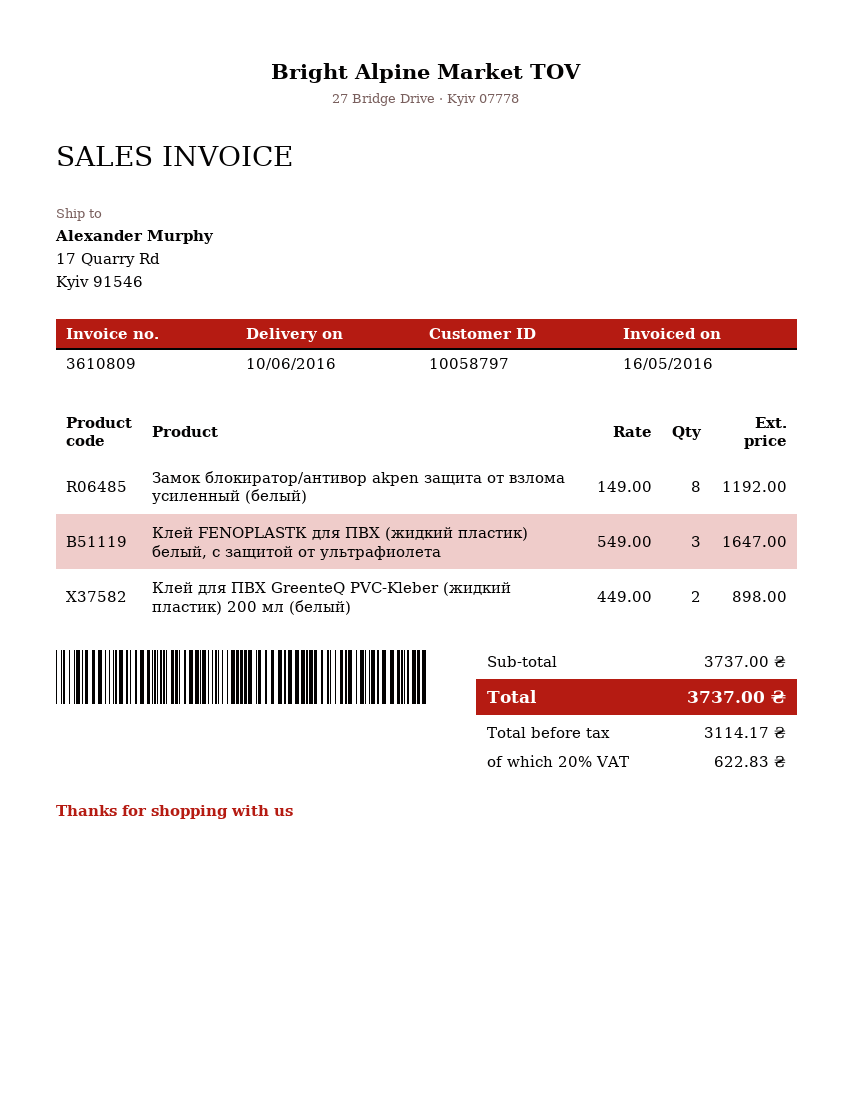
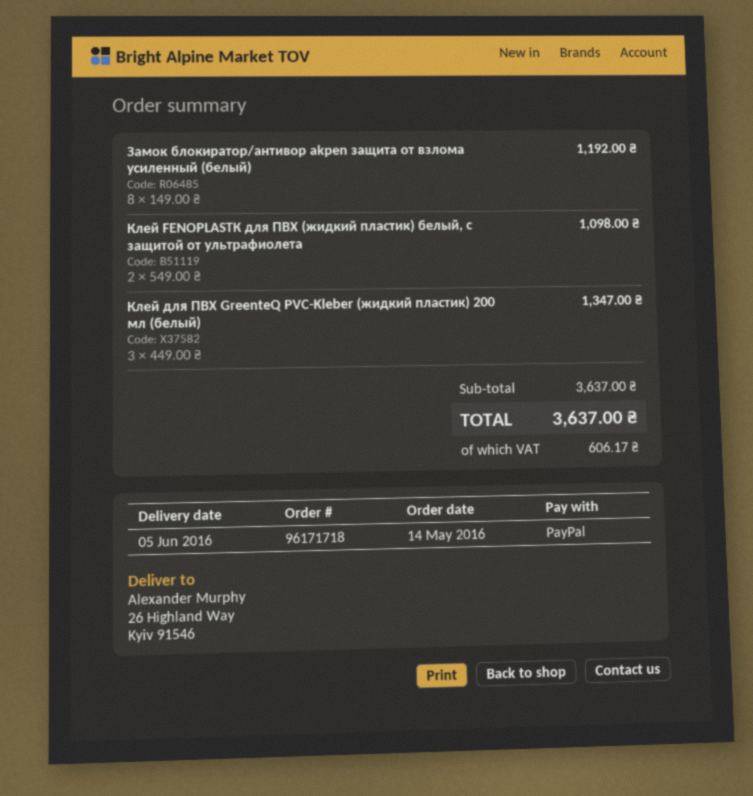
delivery date: 2016-06-10 -> 2016-06-05
ship to: 17 Quarry Rd, Kyiv 91546 -> 26 Highland Way, Kyiv 91546
Клей FENOPLASTК для ПВХ (жидкий пластик) белый, с защитой от ультрафиолета: 3 x 549.00 = 1647.00 -> 2 x 549.00 = 1098.00
Клей для ПВХ GreenteQ PVC-Kleber (жидкий пластик) 200 мл (белый): 2 x 449.00 = 898.00 -> 3 x 449.00 = 1347.00
subtotal: 3737.00 -> 3637.00
tax: 622.83 -> 606.17
total: 3737.00 -> 3637.00

